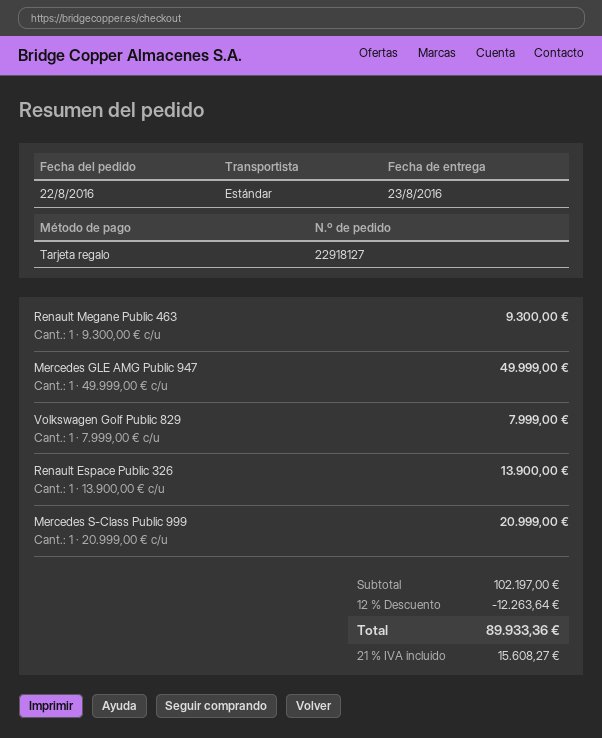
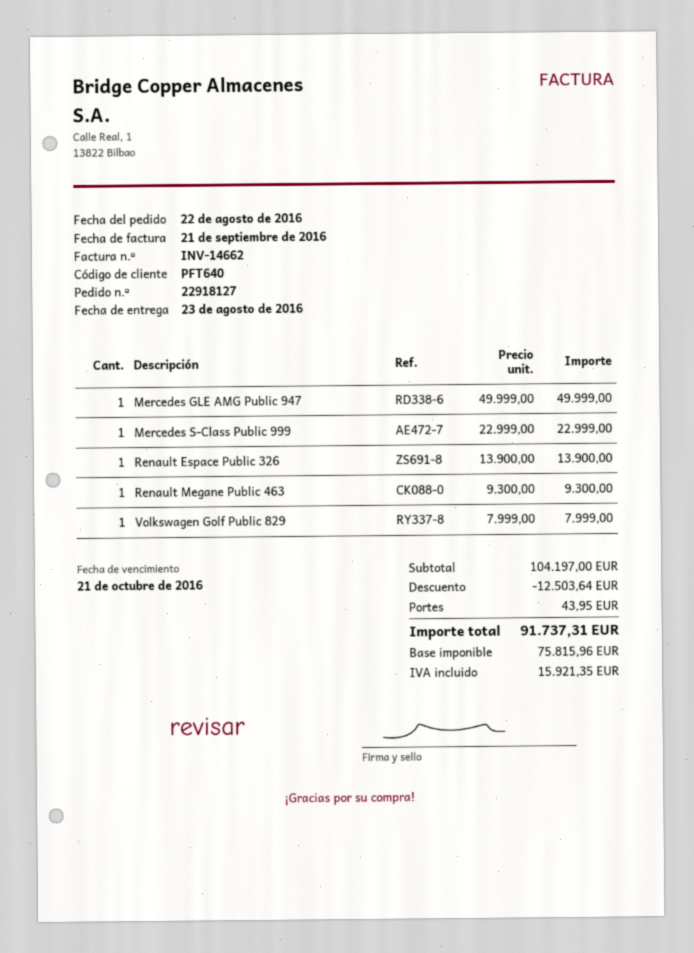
Mercedes S-Class Public 999: 1 x 20999.00 = 20999.00 -> 1 x 22999.00 = 22999.00
subtotal: 102197.00 -> 104197.00
discount: 12263.64 -> 12503.64
shipping: none -> 43.95
tax: 15608.27 -> 15921.35
total: 89933.36 -> 91737.31

